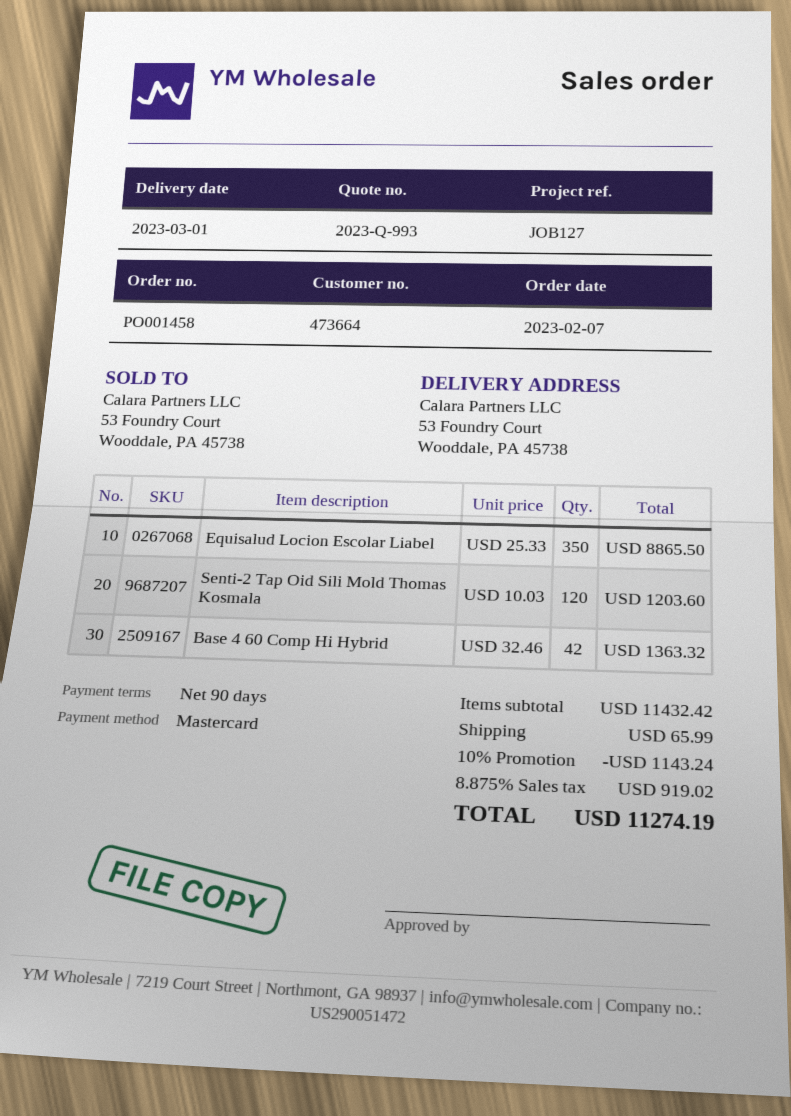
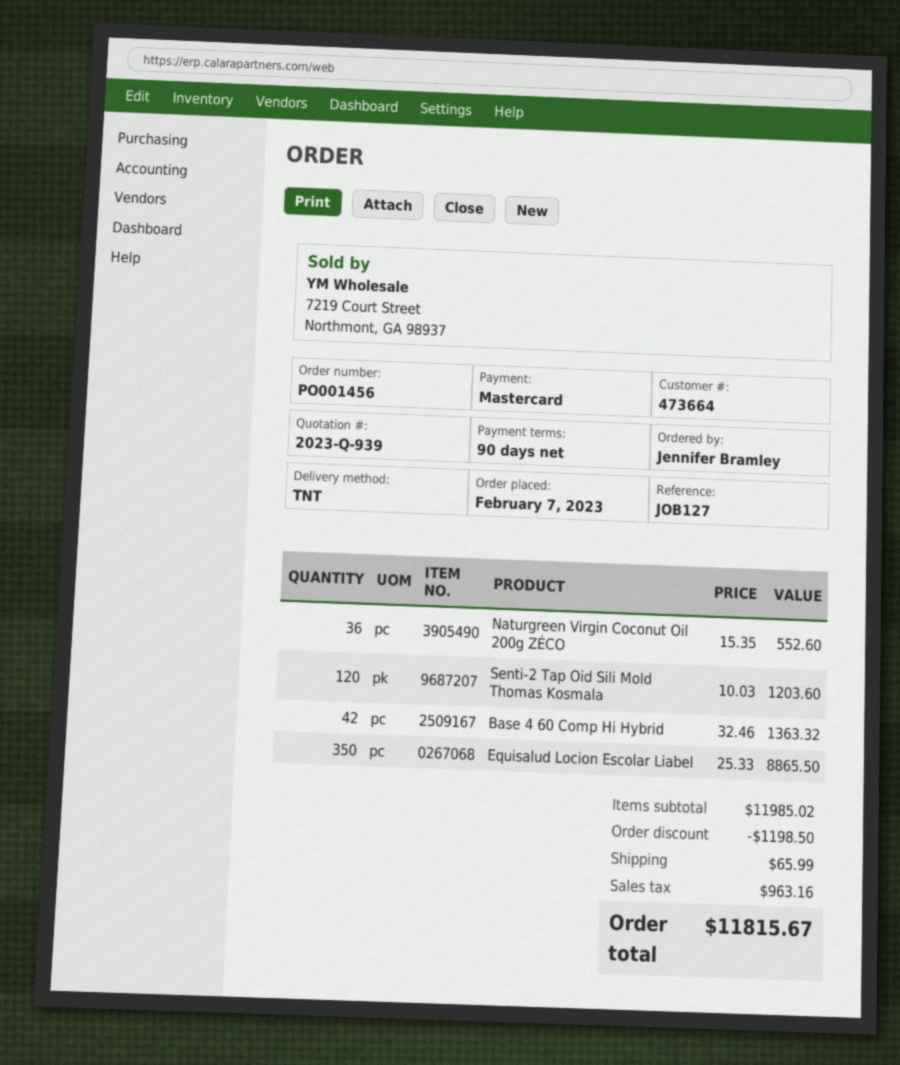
quote number: 2023-Q-993 -> 2023-Q-939
order number: PO001458 -> PO001456
Naturgreen Virgin Coconut Oil 200g ZÉCO: none -> 36 x 15.35 = 552.60
subtotal: 11432.42 -> 11985.02
discount: 1143.24 -> 1198.50
tax: 919.02 -> 963.16
total: 11274.19 -> 11815.67

